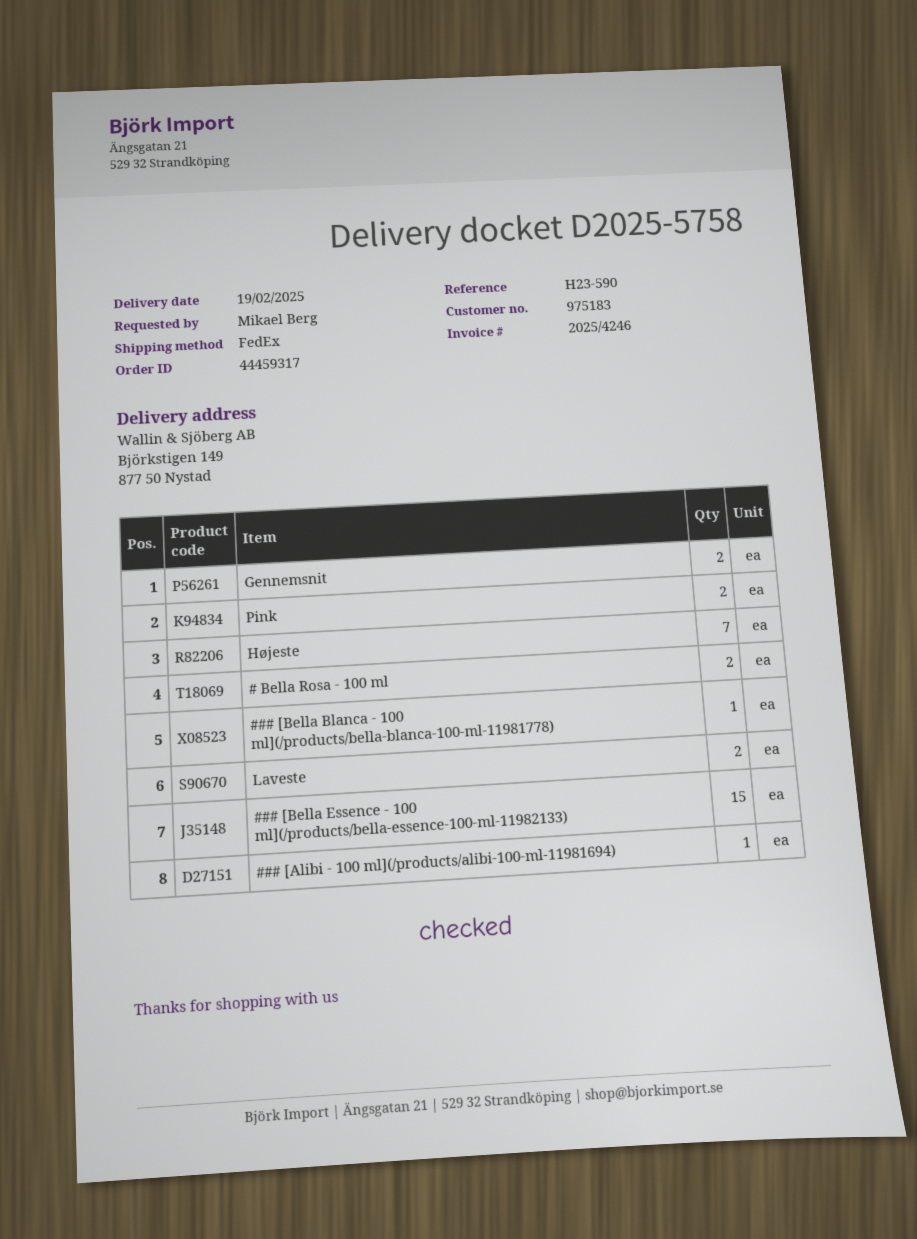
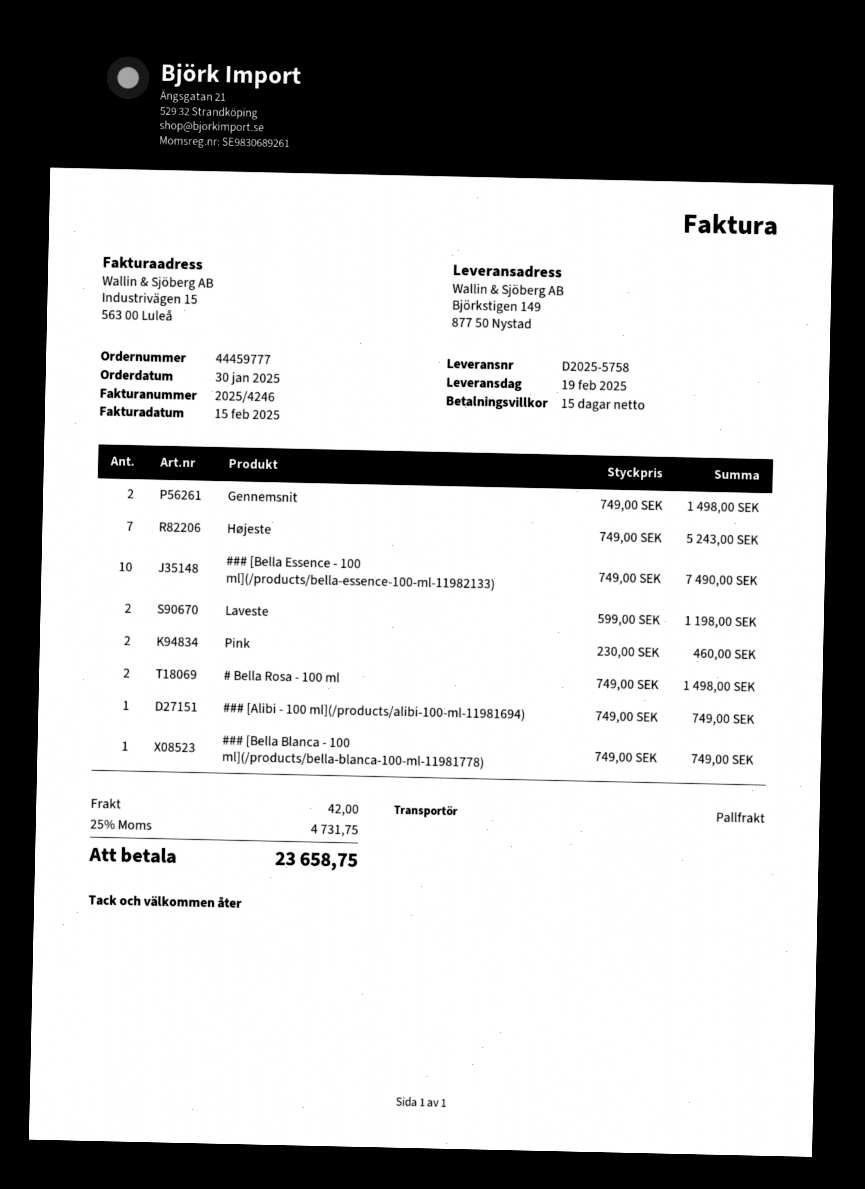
order number: 44459317 -> 44459777
shipping method: FedEx -> pallet freight
### [Bella Essence - 100 ml](/products/bella-essence-100-ml-11982133): 15 -> 10

